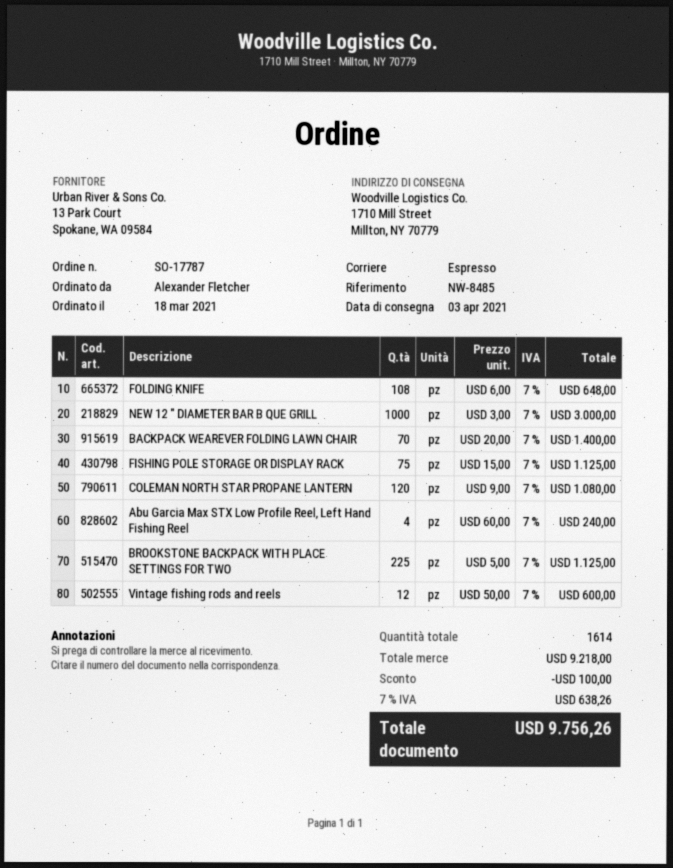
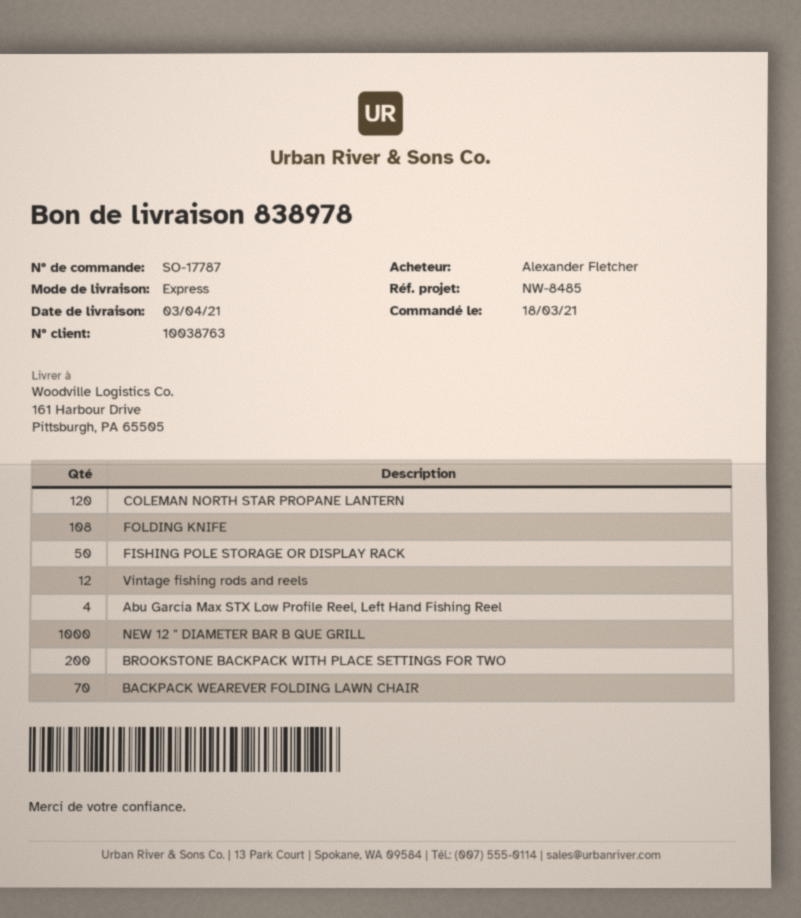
ship to: 1710 Mill Street, Millton, NY 70779 -> 161 Harbour Drive, Pittsburgh, PA 65505
FISHING POLE STORAGE OR DISPLAY RACK: 75 -> 50
BROOKSTONE BACKPACK WITH PLACE SETTINGS FOR TWO: 225 -> 200

